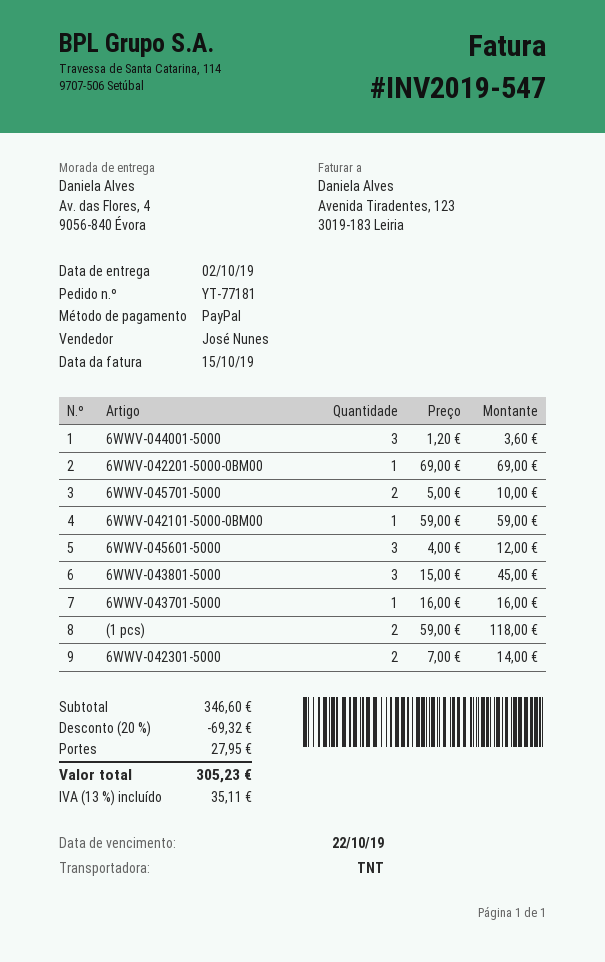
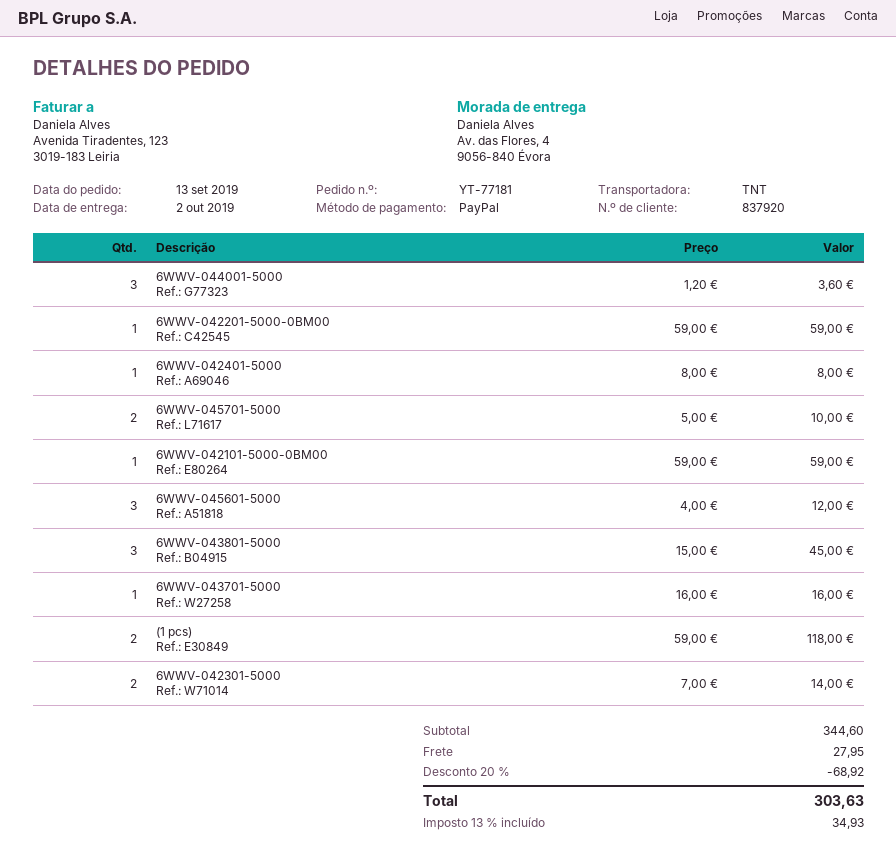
6WWV-042201-5000-0BM00: 1 x 69.00 = 69.00 -> 1 x 59.00 = 59.00
6WWV-042401-5000: none -> 1 x 8.00 = 8.00
subtotal: 346.60 -> 344.60
discount: 20% = 69.32 -> 20% = 68.92
tax: 13% = 35.11 -> 13% = 34.93
total: 305.23 -> 303.63

